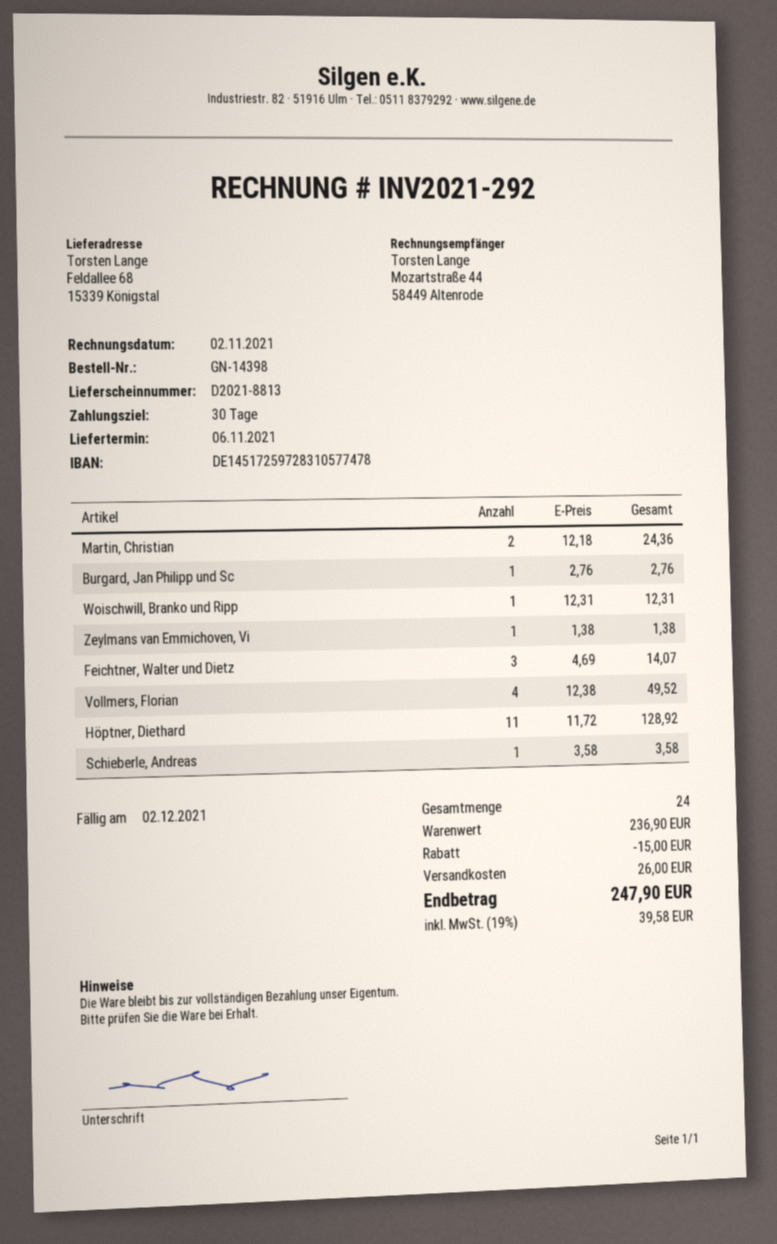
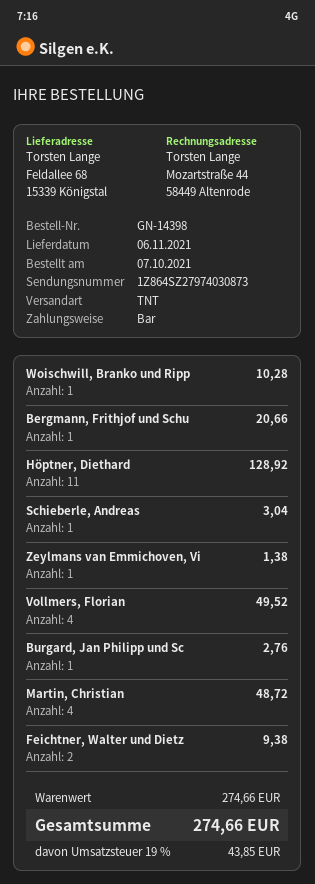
Martin, Christian: 2 for 24.36 -> 4 for 48.72
Woischwill, Branko und Ripp: 1 for 12.31 -> 1 for 10.28
Feichtner, Walter und Dietz: 3 for 14.07 -> 2 for 9.38
Schieberle, Andreas: 1 for 3.58 -> 1 for 3.04
Bergmann, Frithjof und Schu: none -> 1 for 20.66
subtotal: 236.90 -> 274.66
discount: 15.00 -> none
shipping: 26.00 -> none
tax: 19% = 39.58 -> 19% = 43.85
total: 247.90 -> 274.66

